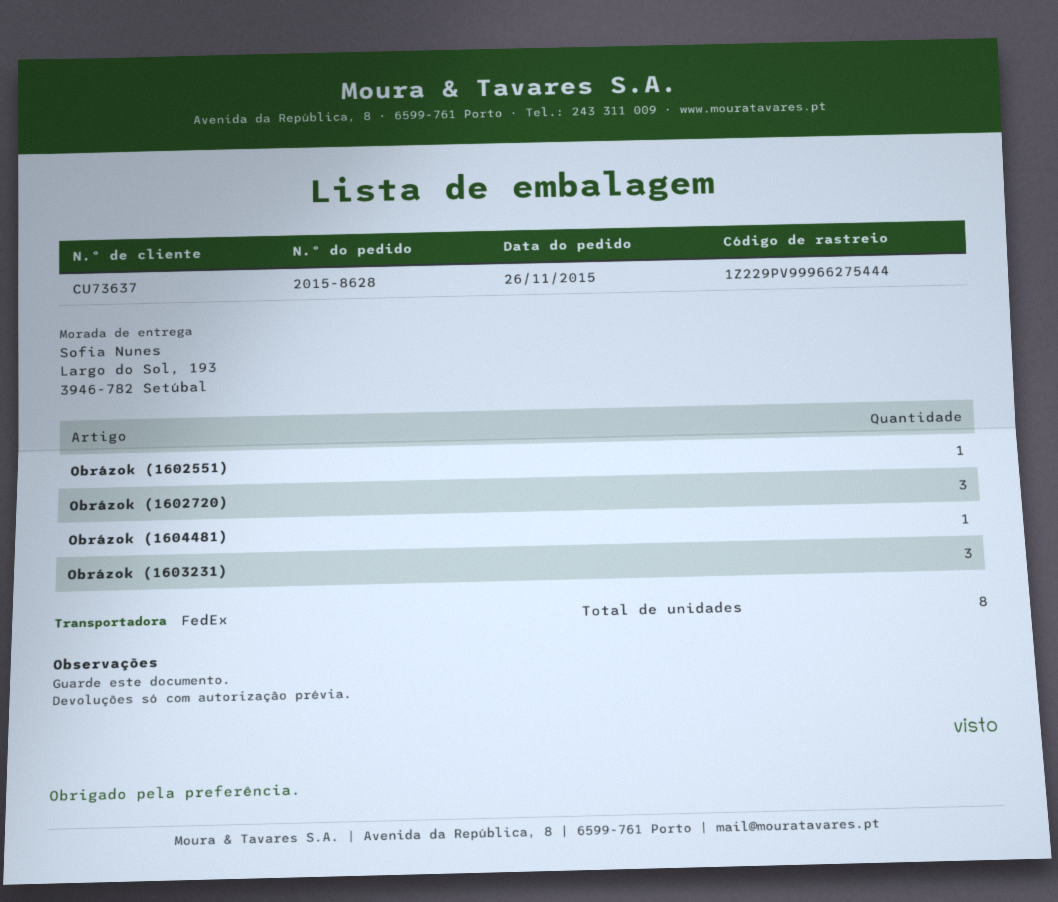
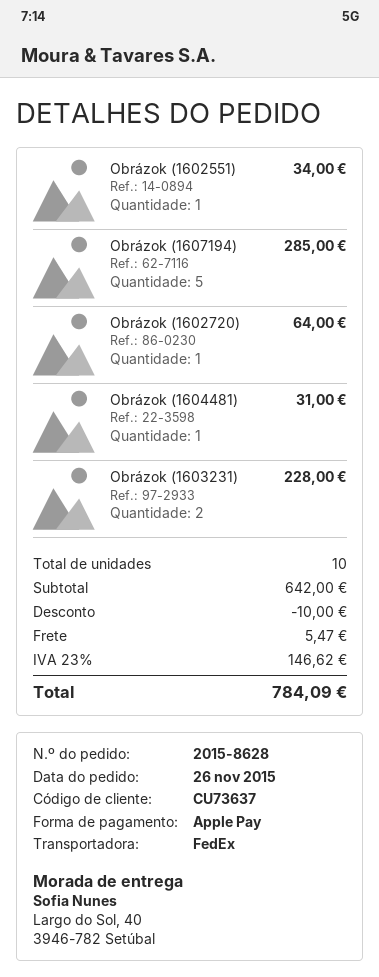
ship to: Largo do Sol, 193, 3946-782 Setúbal -> Largo do Sol, 40, 3946-782 Setúbal
Obrázok (1602720): 3 -> 1
Obrázok (1603231): 3 -> 2
Obrázok (1607194): none -> 5
total quantity: 8 -> 10

